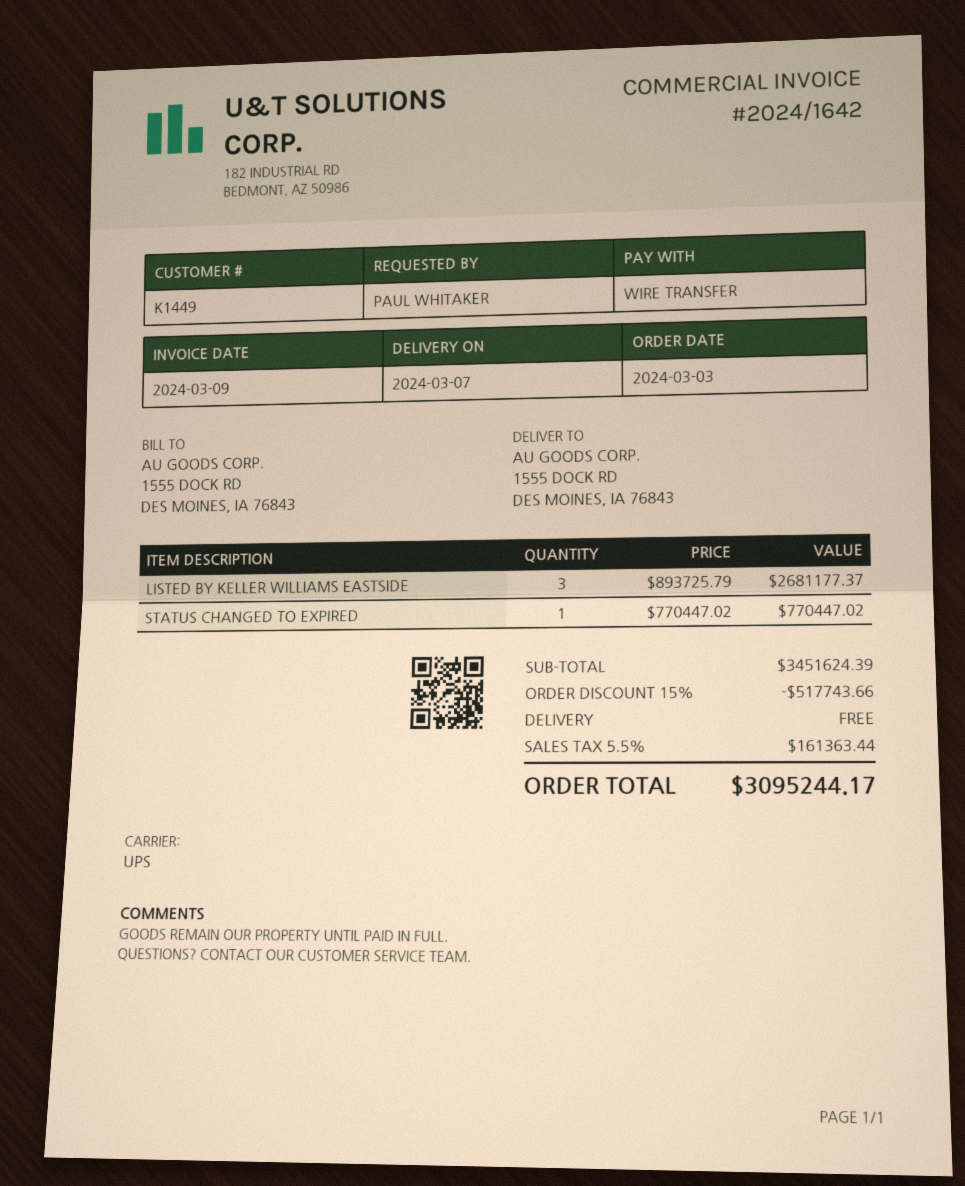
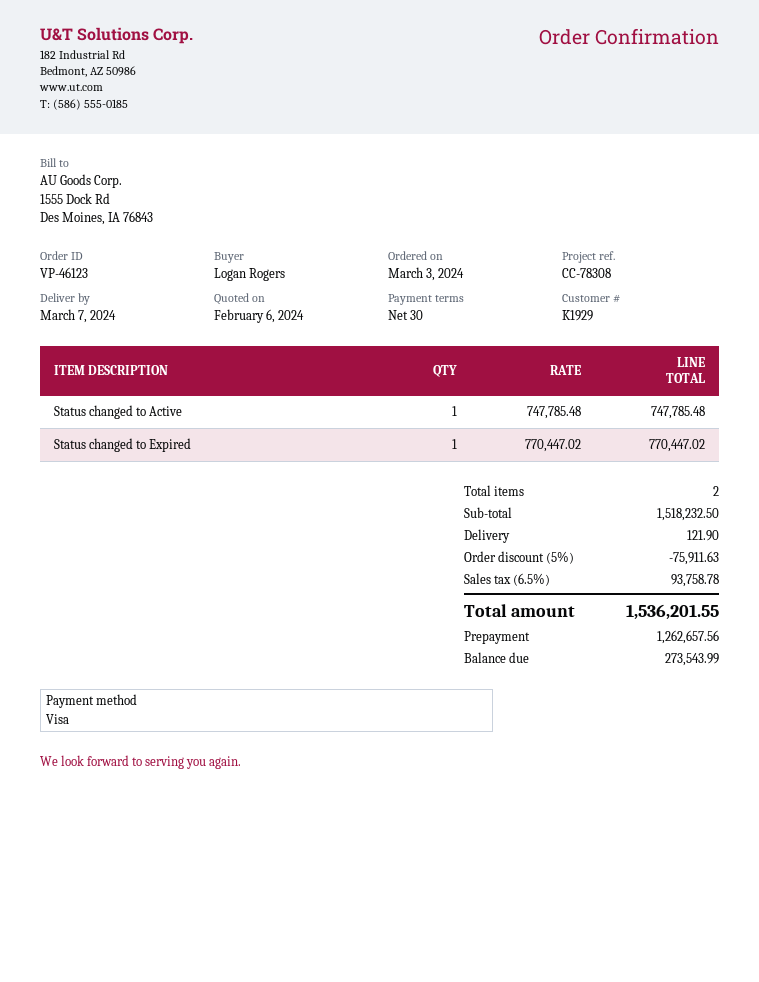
customer number: K1449 -> K1929
ordered by: PAUL WHITAKER -> Logan Rogers
payment method: bank transfer -> Visa
LISTED BY KELLER WILLIAMS EASTSIDE: 3 x 893725.79 = 2681177.37 -> none
Status changed to Active: none -> 1 x 747785.48 = 747785.48
subtotal: 3451624.39 -> 1518232.50
discount: 15% = 517743.66 -> 5% = 75911.63
shipping: 0.00 -> 121.90
tax: 5.5% = 161363.44 -> 6.5% = 93758.78
total: 3095244.17 -> 1536201.55

